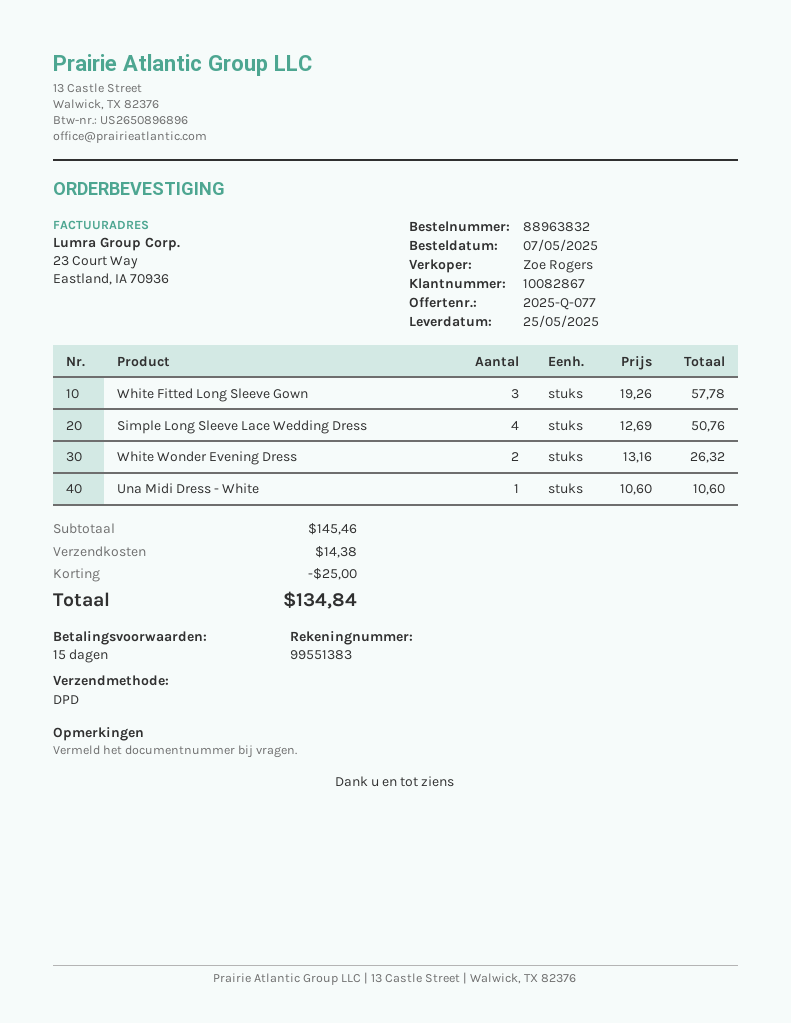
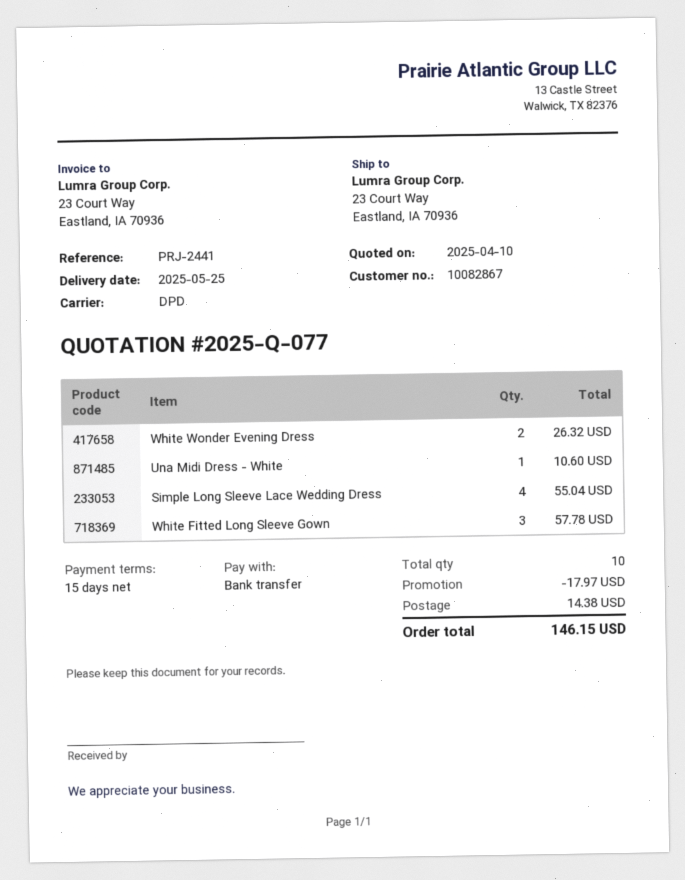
Simple Long Sleeve Lace Wedding Dress: 4 for 50.76 -> 4 for 55.04
discount: 25.00 -> 17.97
total: 134.84 -> 146.15

